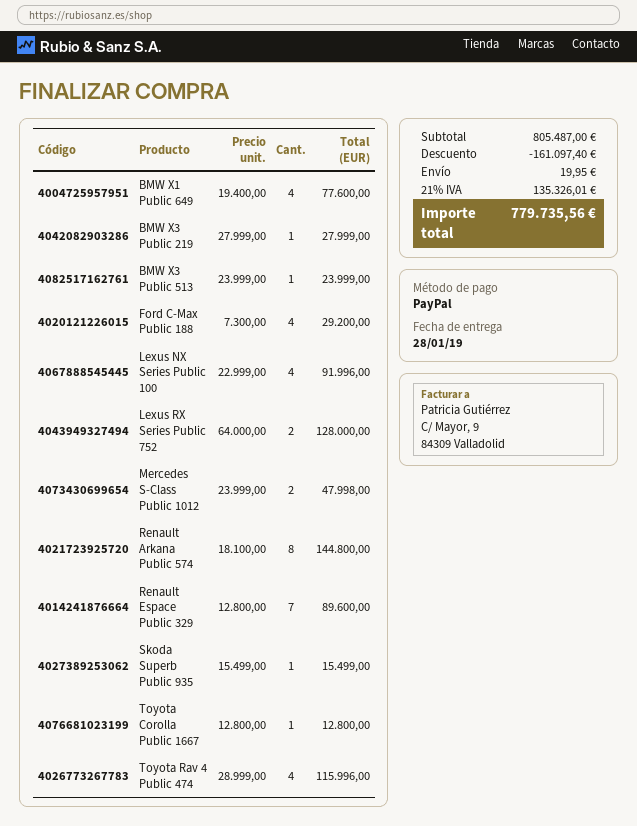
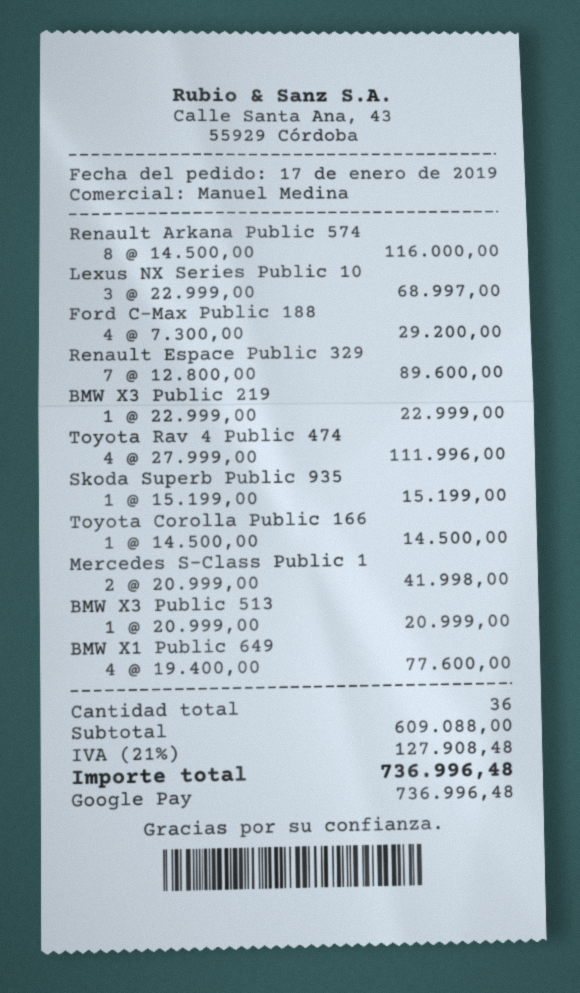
payment method: PayPal -> Google Pay
BMW X3 Public 219: 1 x 27999.00 = 27999.00 -> 1 x 22999.00 = 22999.00
BMW X3 Public 513: 1 x 23999.00 = 23999.00 -> 1 x 20999.00 = 20999.00
Lexus NX Series Public 100: 4 x 22999.00 = 91996.00 -> 3 x 22999.00 = 68997.00
Lexus RX Series Public 752: 2 x 64000.00 = 128000.00 -> none
Mercedes S-Class Public 1012: 2 x 23999.00 = 47998.00 -> 2 x 20999.00 = 41998.00
Renault Arkana Public 574: 8 x 18100.00 = 144800.00 -> 8 x 14500.00 = 116000.00
Skoda Superb Public 935: 1 x 15499.00 = 15499.00 -> 1 x 15199.00 = 15199.00
Toyota Corolla Public 1667: 1 x 12800.00 = 12800.00 -> 1 x 14500.00 = 14500.00
Toyota Rav 4 Public 474: 4 x 28999.00 = 115996.00 -> 4 x 27999.00 = 111996.00
subtotal: 805487.00 -> 609088.00
discount: 161097.40 -> none
shipping: 19.95 -> none
tax: 21% = 135326.01 -> 21% = 127908.48
total: 779735.56 -> 736996.48

